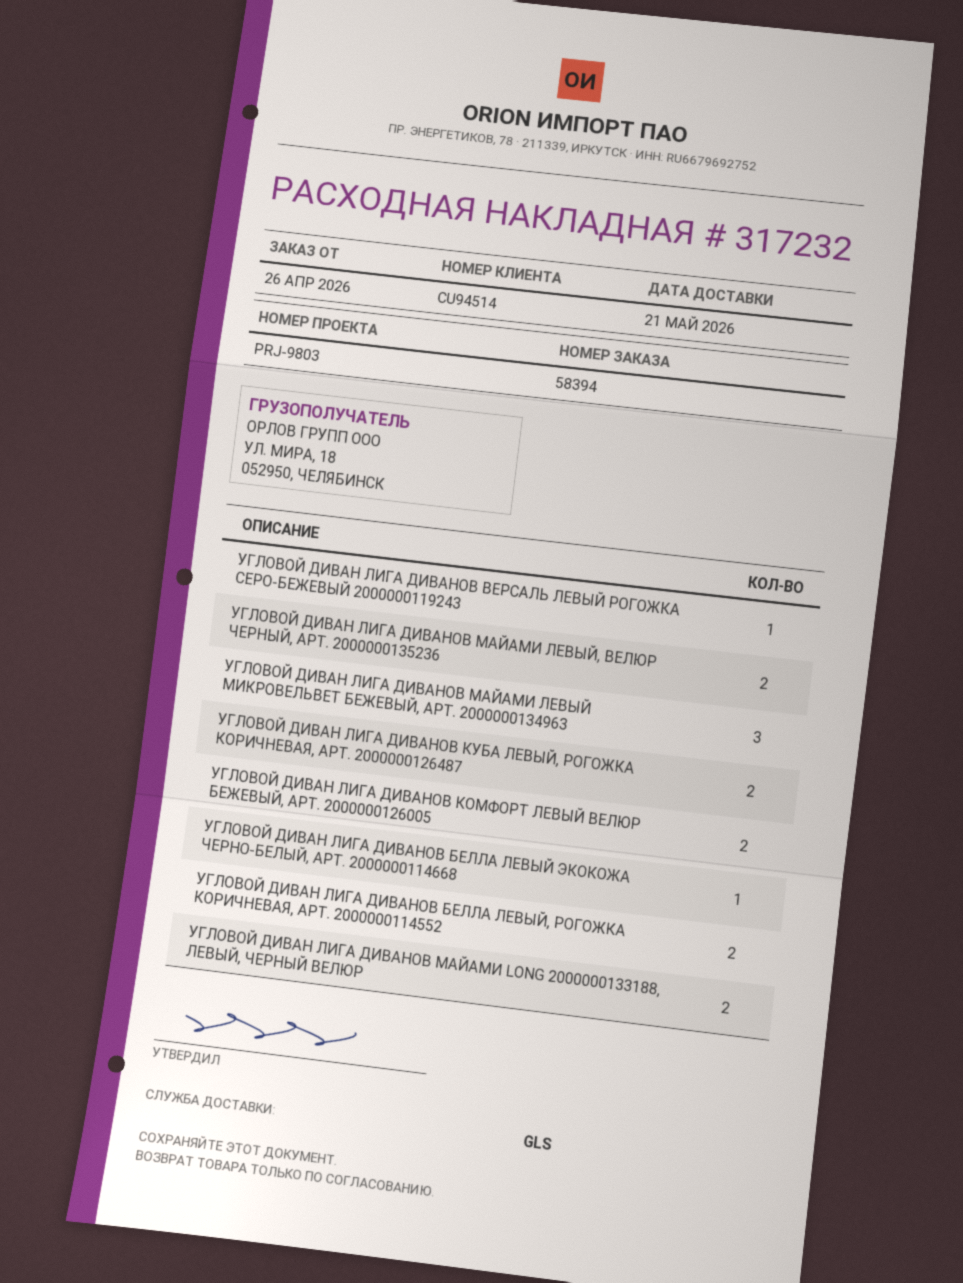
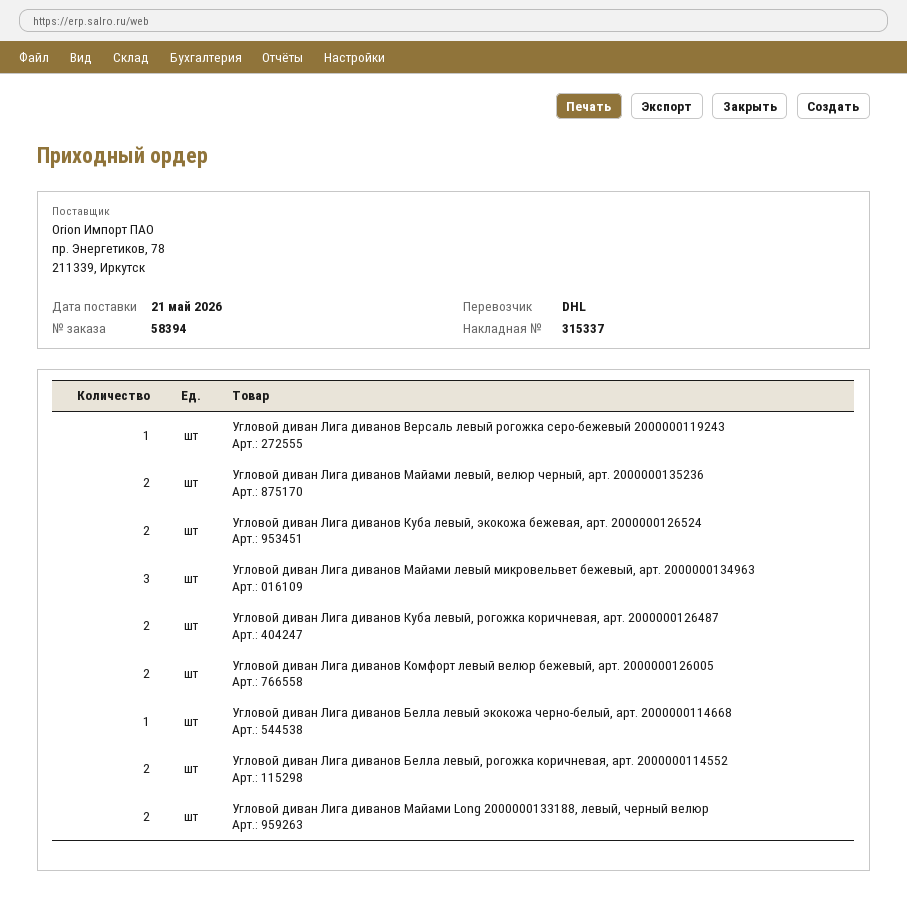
delivery note number: 317232 -> 315337
shipping method: GLS -> DHL
Угловой диван Лига диванов Куба левый, экокожа бежевая, арт. 2000000126524: none -> 2

